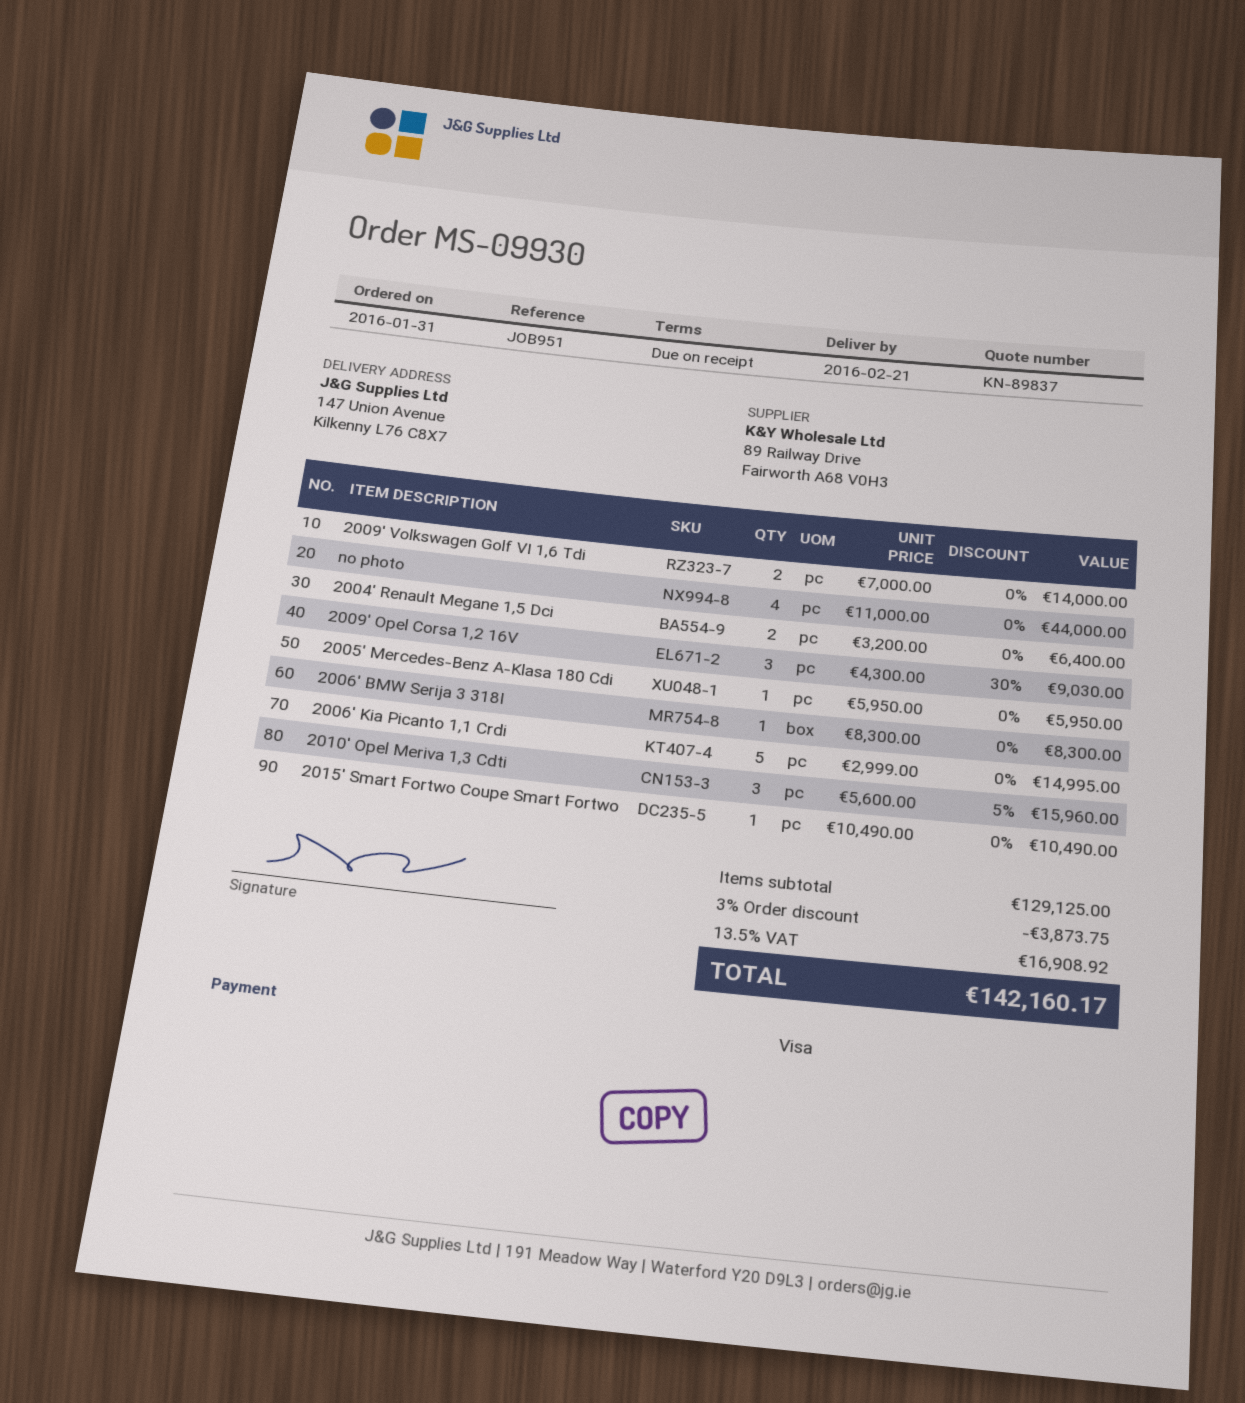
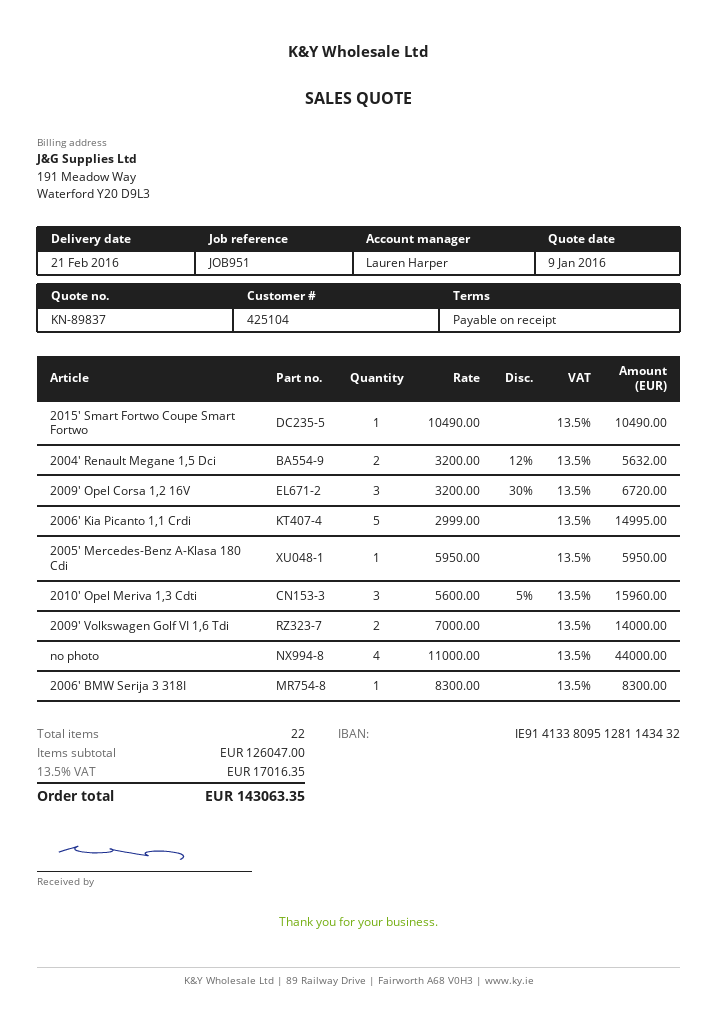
2004' Renault Megane 1,5 Dci: 2 x 3200.00 = 6400.00 -> 2 x 3200.00 - 12% = 5632.00
2009' Opel Corsa 1,2 16V: 3 x 4300.00 - 30% = 9030.00 -> 3 x 3200.00 - 30% = 6720.00
subtotal: 129125.00 -> 126047.00
discount: 3% = 3873.75 -> none
tax: 13.5% = 16908.92 -> 13.5% = 17016.35
total: 142160.17 -> 143063.35

